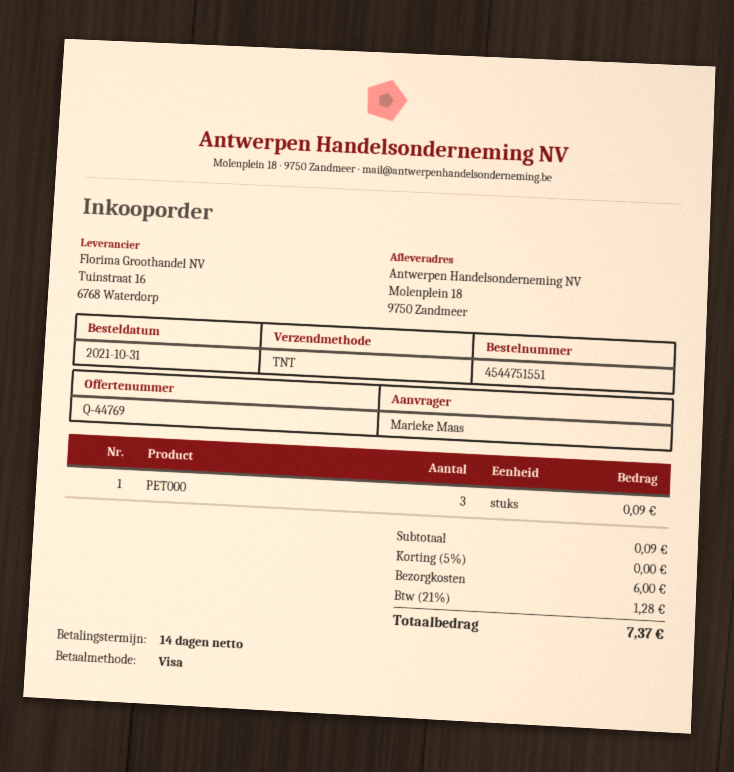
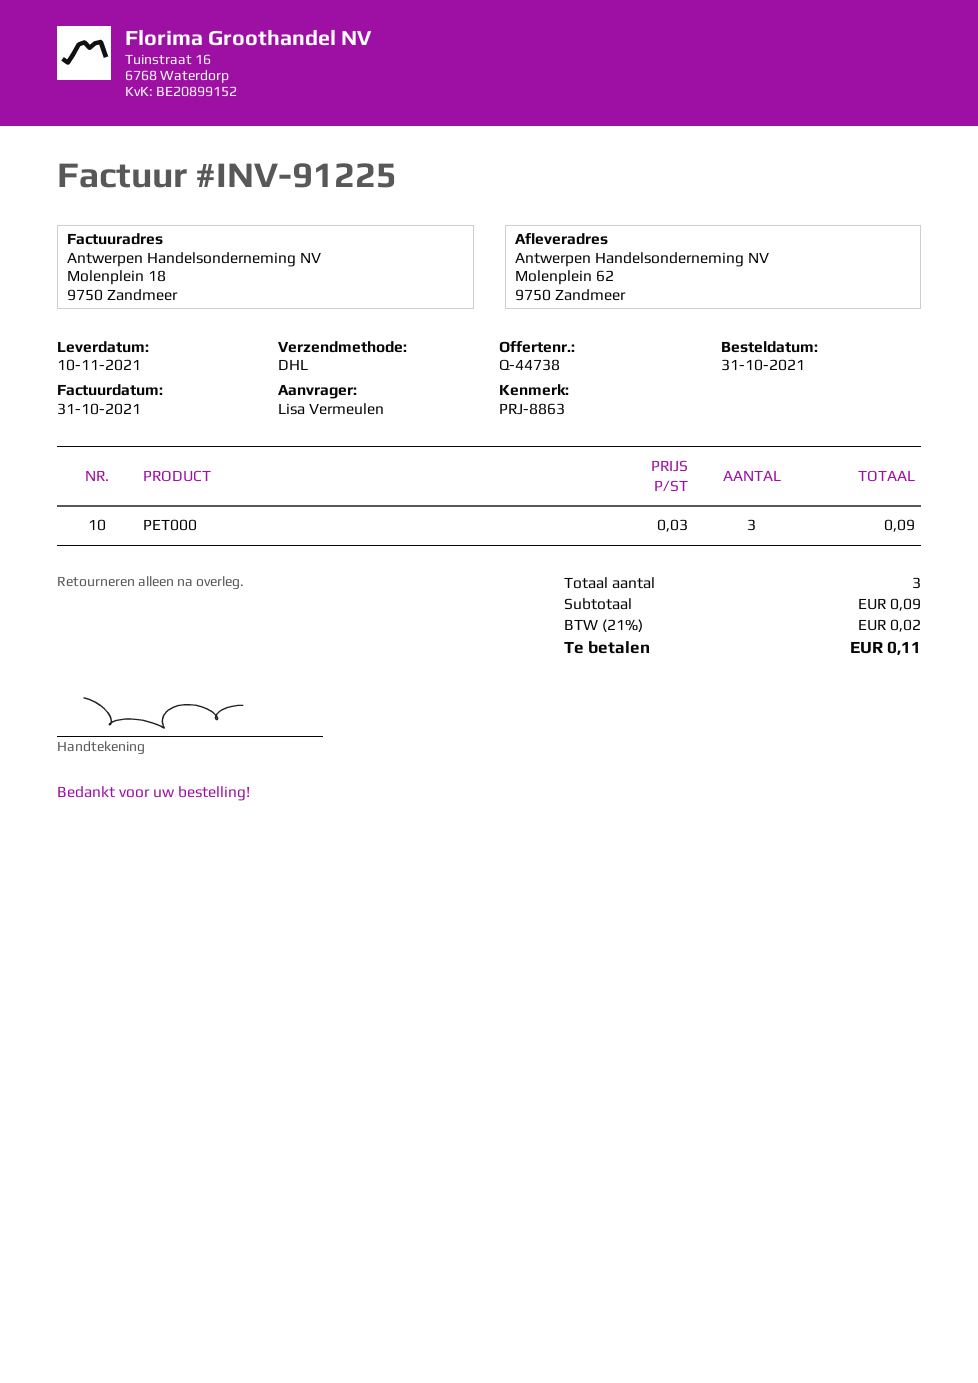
quote number: Q-44769 -> Q-44738
ordered by: Marieke Maas -> Lisa Vermeulen
shipping method: TNT -> DHL
ship to: Molenplein 18, 9750 Zandmeer -> Molenplein 62, 9750 Zandmeer
discount: 5% = 0.00 -> none
shipping: 6.00 -> none
tax: 21% = 1.28 -> 21% = 0.02
total: 7.37 -> 0.11

